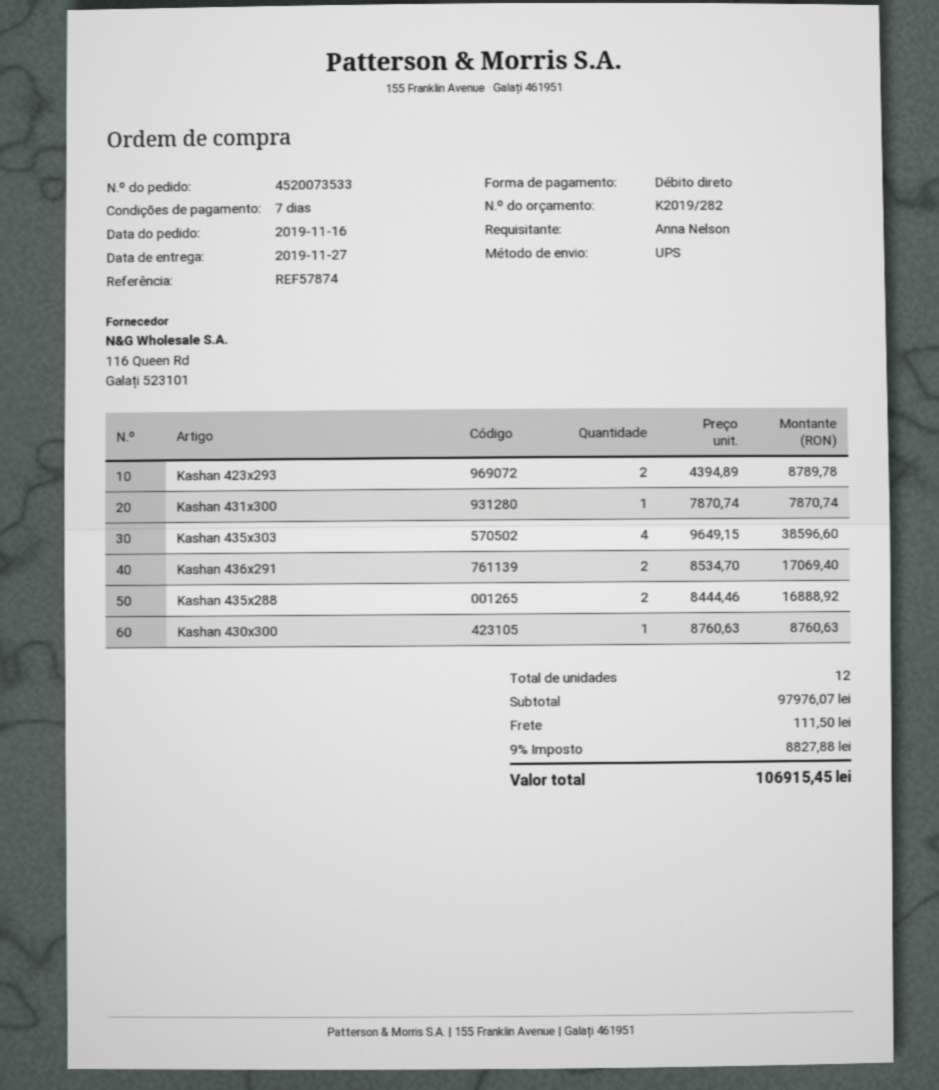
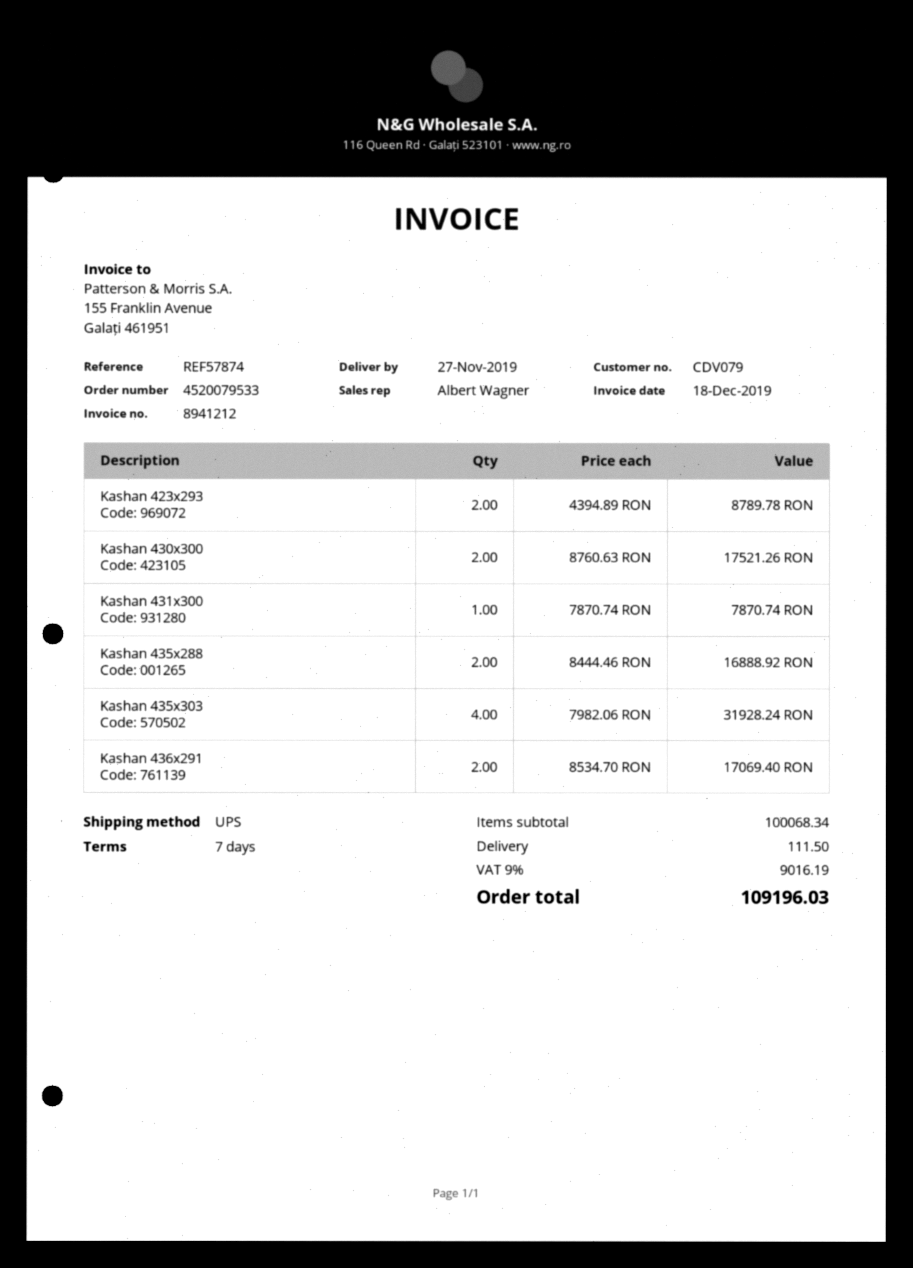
order number: 4520073533 -> 4520079533
Kashan 435x303: 4 x 9649.15 = 38596.60 -> 4 x 7982.06 = 31928.24
Kashan 430x300: 1 x 8760.63 = 8760.63 -> 2 x 8760.63 = 17521.26
subtotal: 97976.07 -> 100068.34
tax: 9% = 8827.88 -> 9% = 9016.19
total: 106915.45 -> 109196.03

